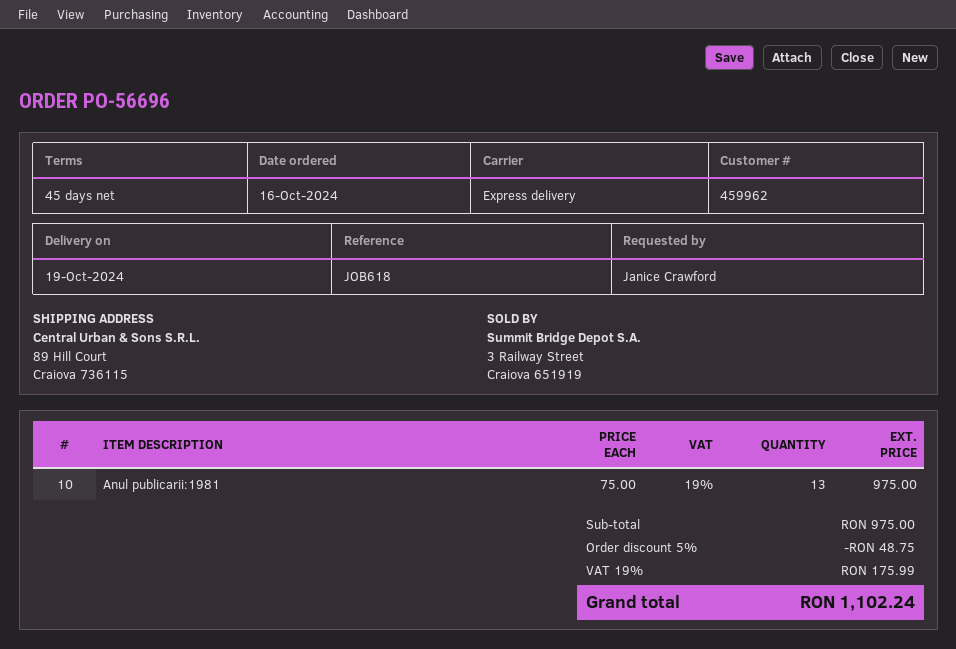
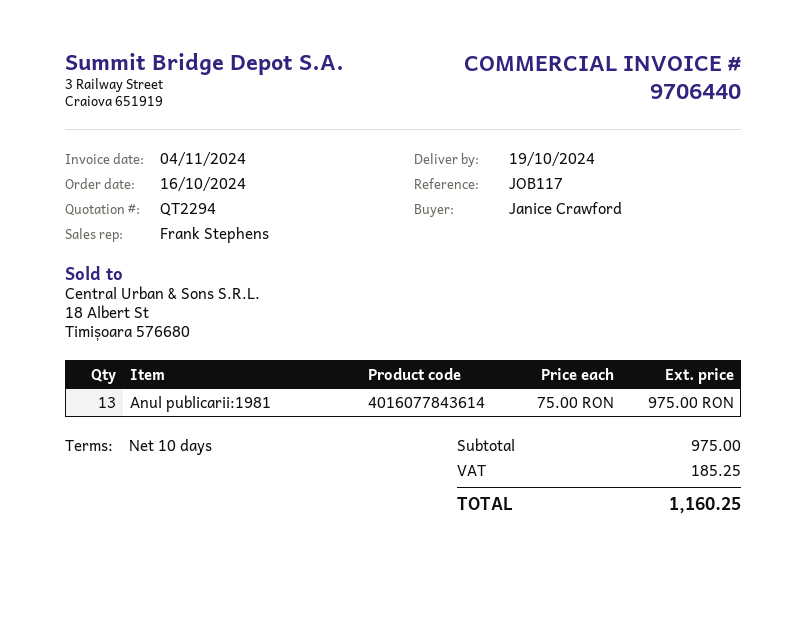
payment terms: 45 days -> 10 days
reference: JOB618 -> JOB117
discount: 5% = 48.75 -> none
tax: 175.99 -> 185.25
total: 1102.24 -> 1160.25

